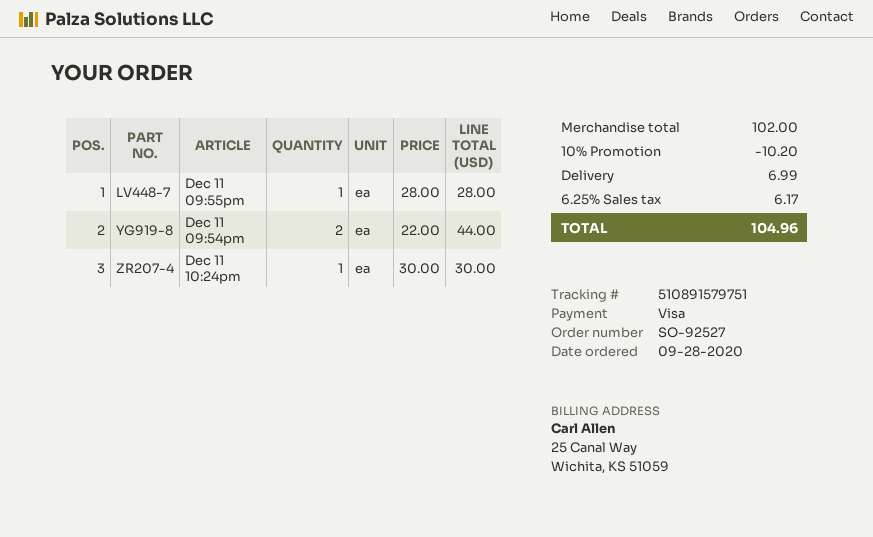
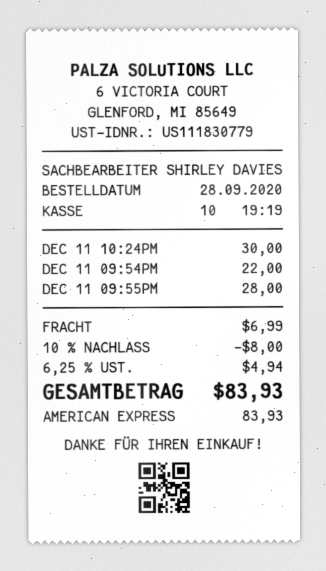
payment method: Visa -> American Express
Dec 11 09:54pm: 2 for 44.00 -> 1 for 22.00
discount: 10% = 10.20 -> 10% = 8.00
tax: 6.25% = 6.17 -> 6.25% = 4.94
total: 104.96 -> 83.93

